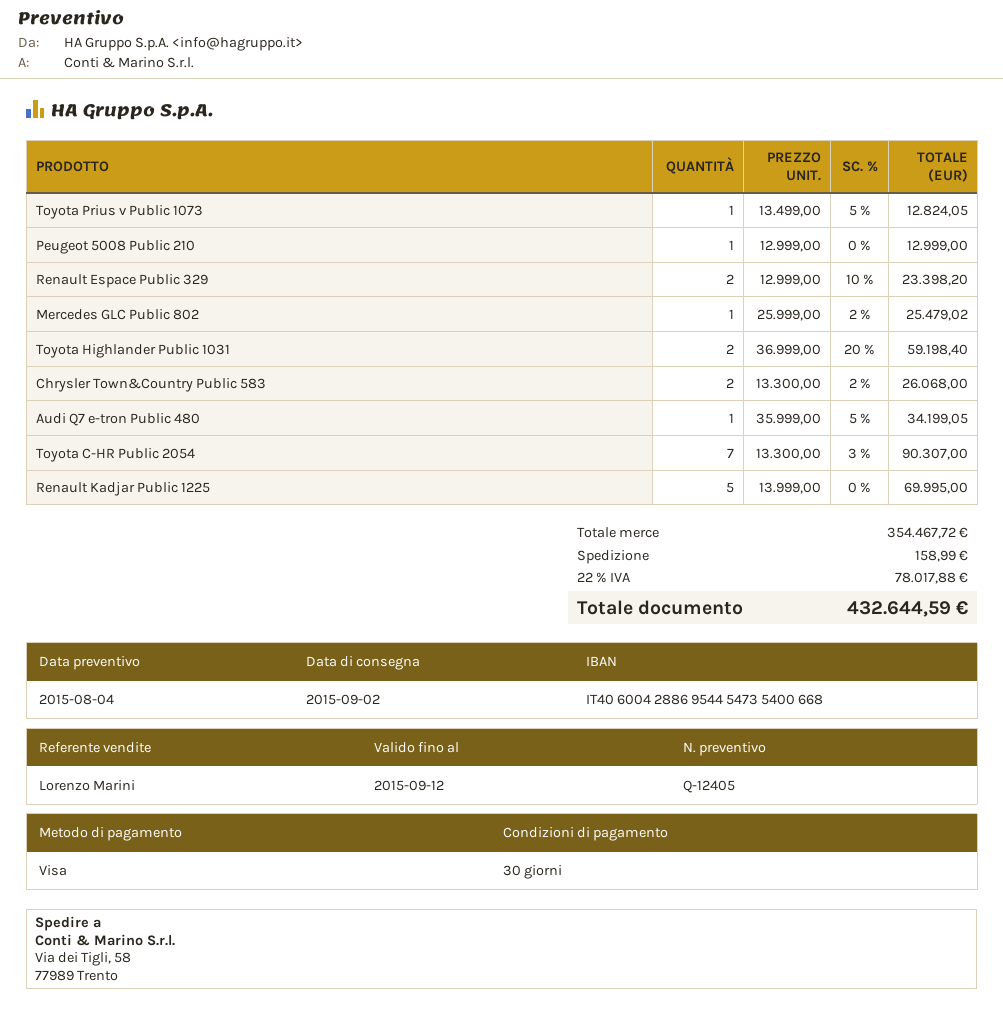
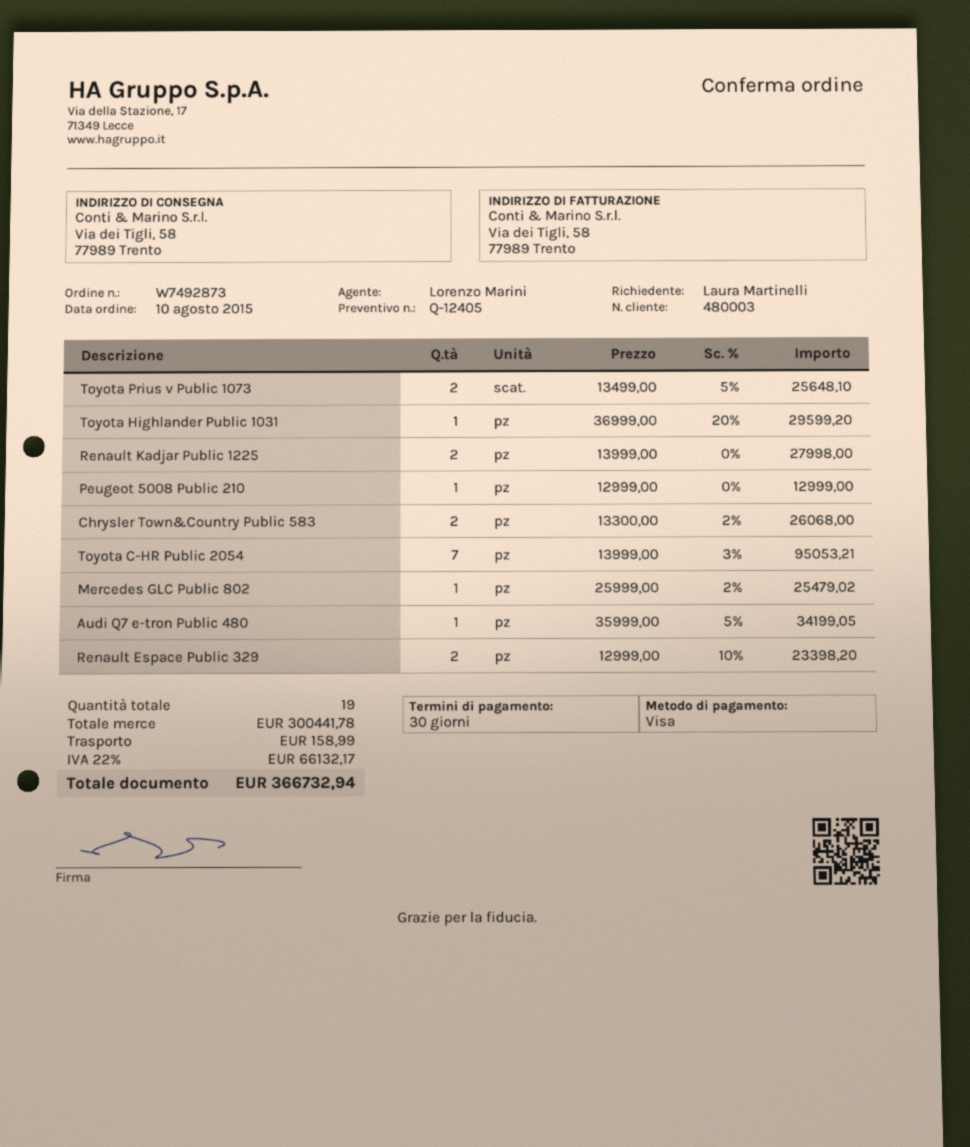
Toyota Prius v Public 1073: 1 x 13499.00 - 5% = 12824.05 -> 2 x 13499.00 - 5% = 25648.10
Toyota Highlander Public 1031: 2 x 36999.00 - 20% = 59198.40 -> 1 x 36999.00 - 20% = 29599.20
Toyota C-HR Public 2054: 7 x 13300.00 - 3% = 90307.00 -> 7 x 13999.00 - 3% = 95053.21
Renault Kadjar Public 1225: 5 x 13999.00 = 69995.00 -> 2 x 13999.00 = 27998.00
subtotal: 354467.72 -> 300441.78
tax: 22% = 78017.88 -> 22% = 66132.17
total: 432644.59 -> 366732.94

